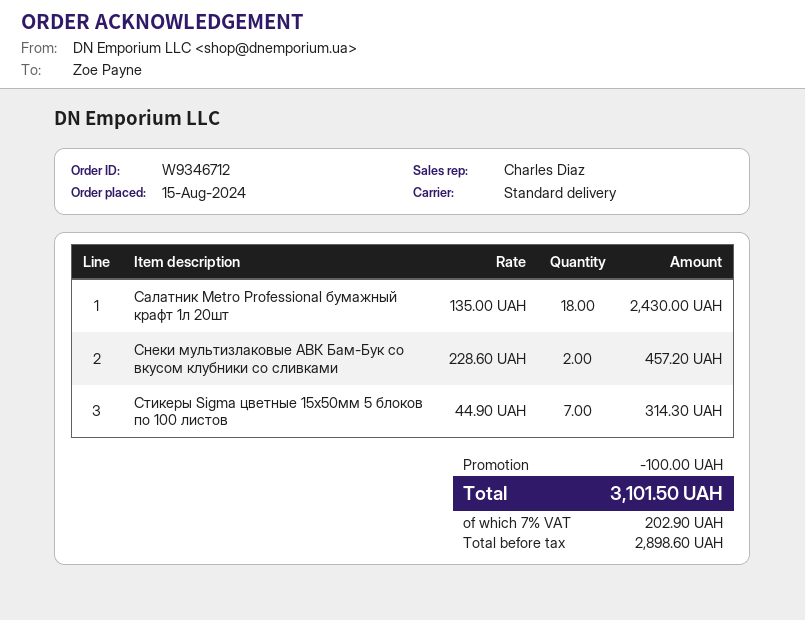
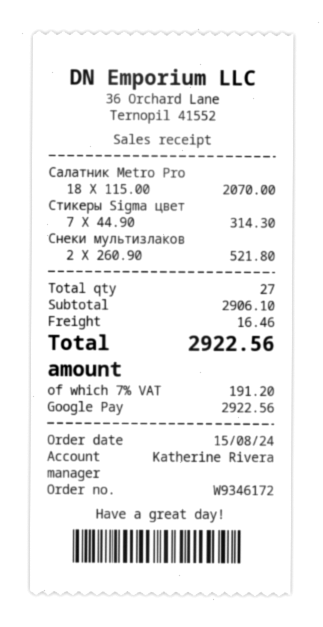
order number: W9346712 -> W9346172
sales rep: Charles Diaz -> Katherine Rivera
Салатник Metro Professional бумажный крафт 1л 20шт: 18 x 135.00 = 2430.00 -> 18 x 115.00 = 2070.00
Снеки мультизлаковые АВК Бам-Бук со вкусом клубники со сливками: 2 x 228.60 = 457.20 -> 2 x 260.90 = 521.80
discount: 100.00 -> none
shipping: none -> 16.46
tax: 7% = 202.90 -> 7% = 191.20
total: 3101.50 -> 2922.56

